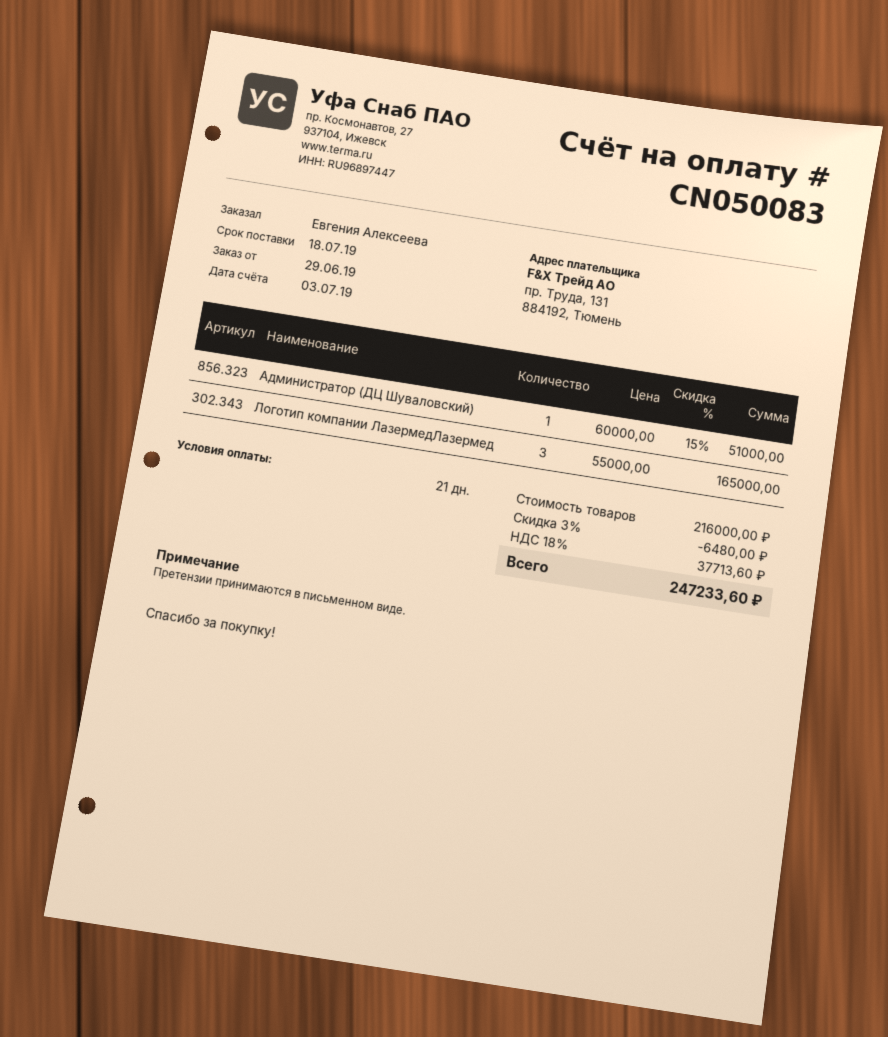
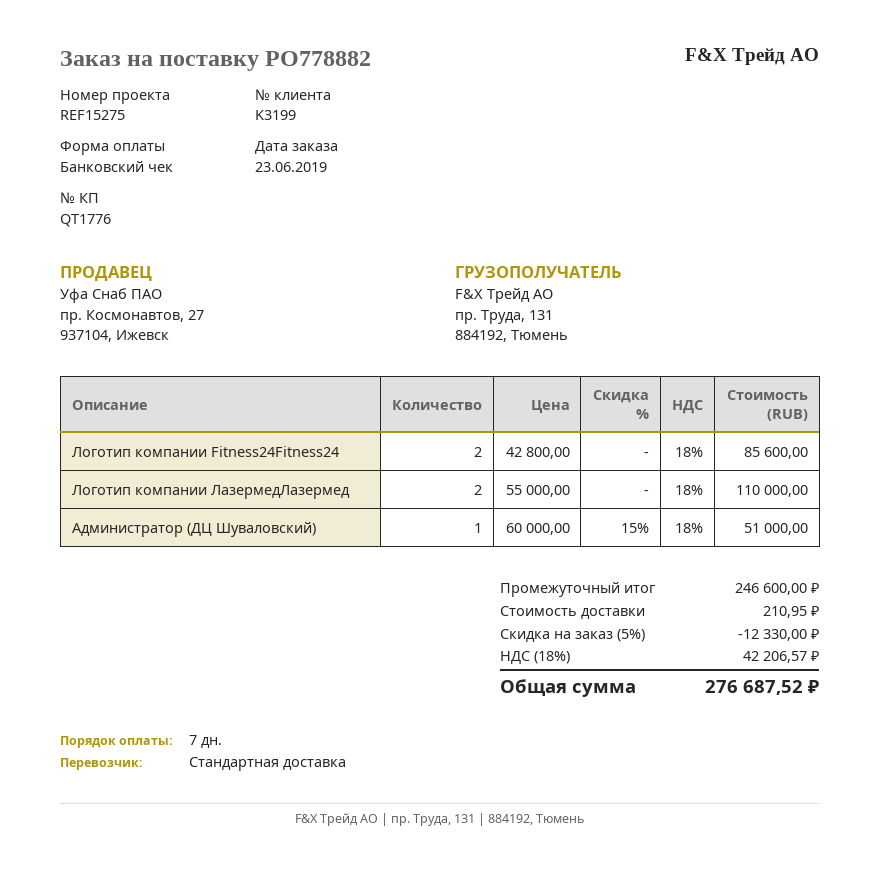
order date: 2019-06-29 -> 2019-06-23
payment terms: 21 days -> 7 days
Логотип компании ЛазермедЛазермед: 3 x 55000.00 = 165000.00 -> 2 x 55000.00 = 110000.00
Логотип компании Fitness24Fitness24: none -> 2 x 42800.00 = 85600.00
subtotal: 216000.00 -> 246600.00
discount: 3% = 6480.00 -> 5% = 12330.00
shipping: none -> 210.95
tax: 18% = 37713.60 -> 18% = 42206.57
total: 247233.60 -> 276687.52

